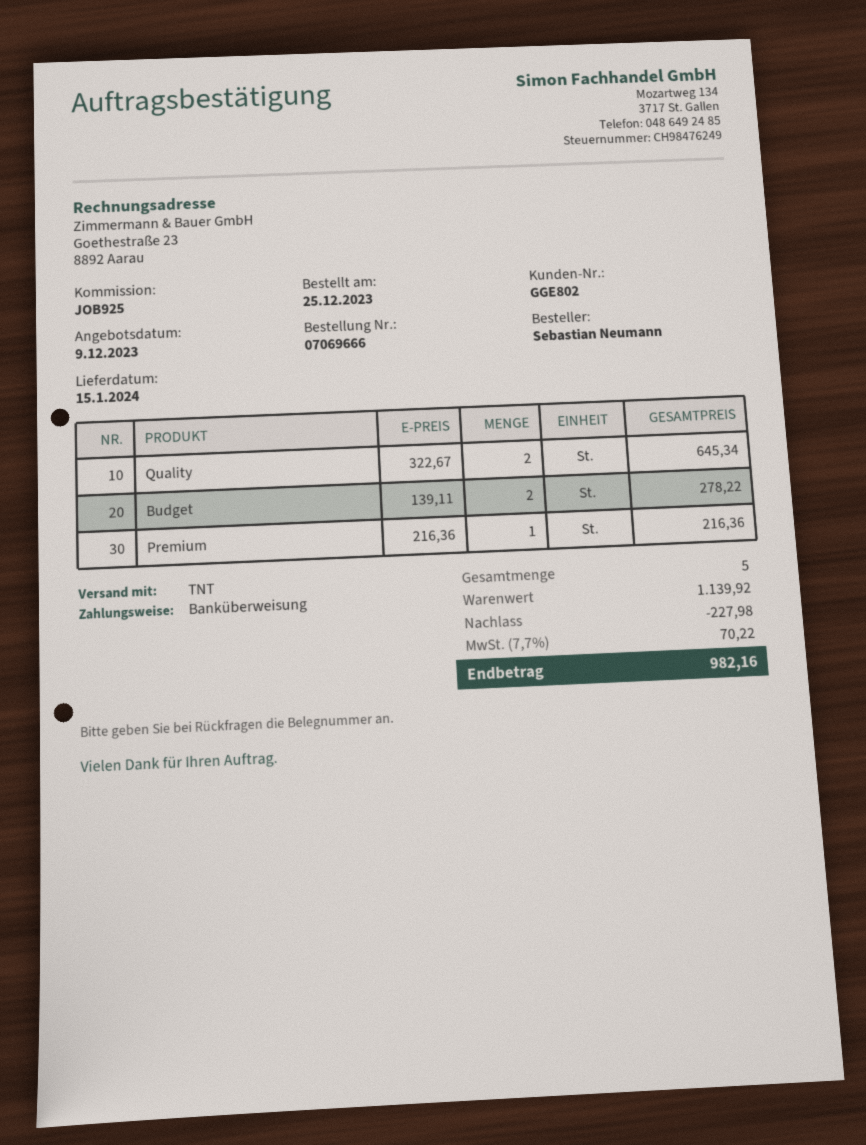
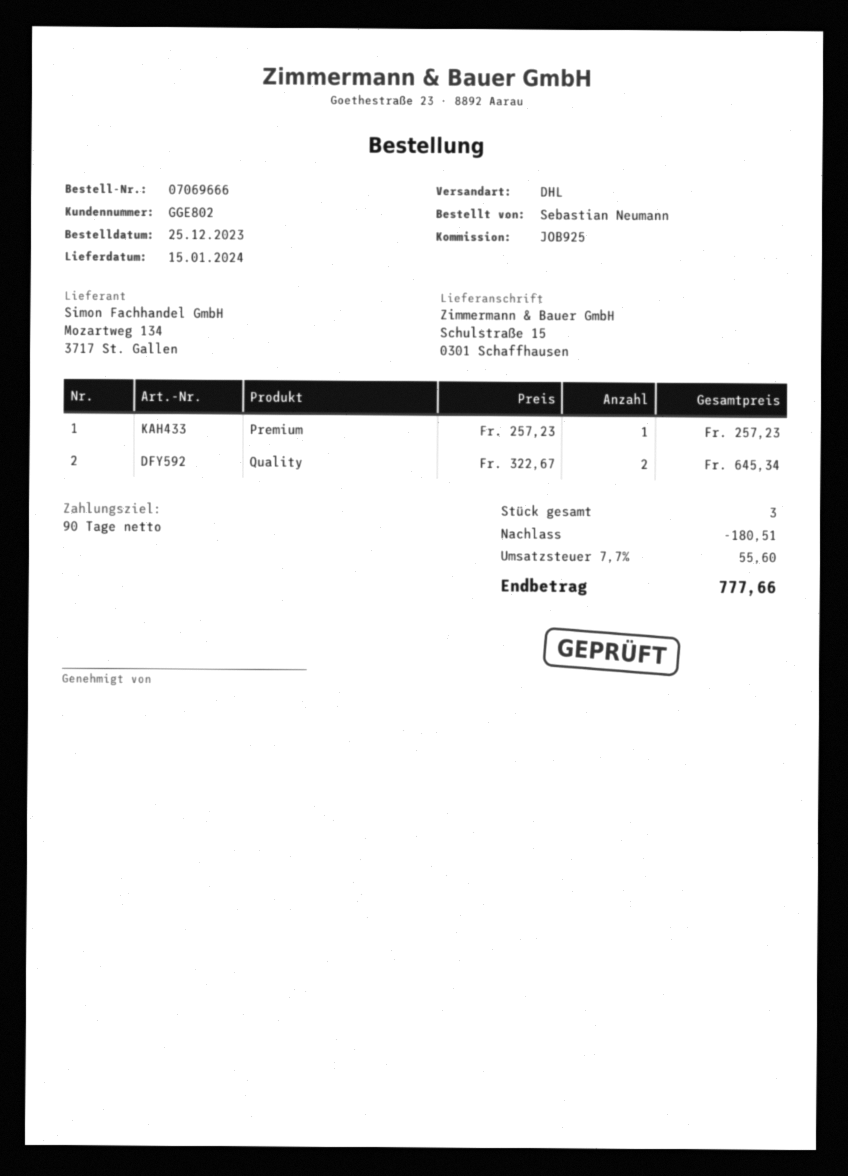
shipping method: TNT -> DHL
Budget: 2 x 139.11 = 278.22 -> none
Premium: 1 x 216.36 = 216.36 -> 1 x 257.23 = 257.23
total quantity: 5 -> 3
discount: 227.98 -> 180.51
tax: 7.7% = 70.22 -> 7.7% = 55.60
total: 982.16 -> 777.66

